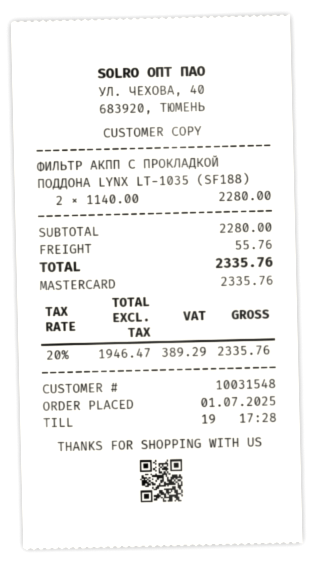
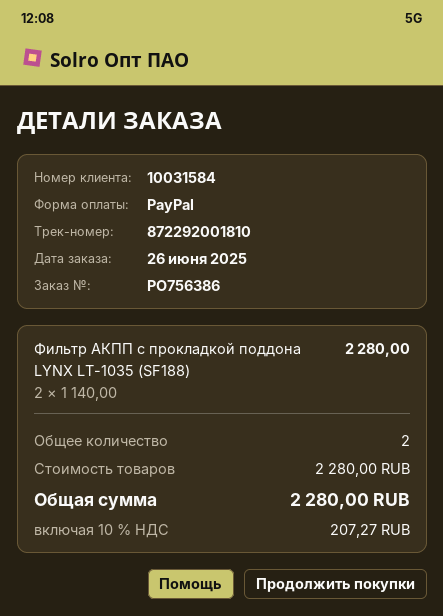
order date: 2025-07-01 -> 2025-06-26
customer number: 10031548 -> 10031584
payment method: Mastercard -> PayPal
shipping: 55.76 -> none
tax: 20% = 389.29 -> 10% = 207.27
total: 2335.76 -> 2280.00

